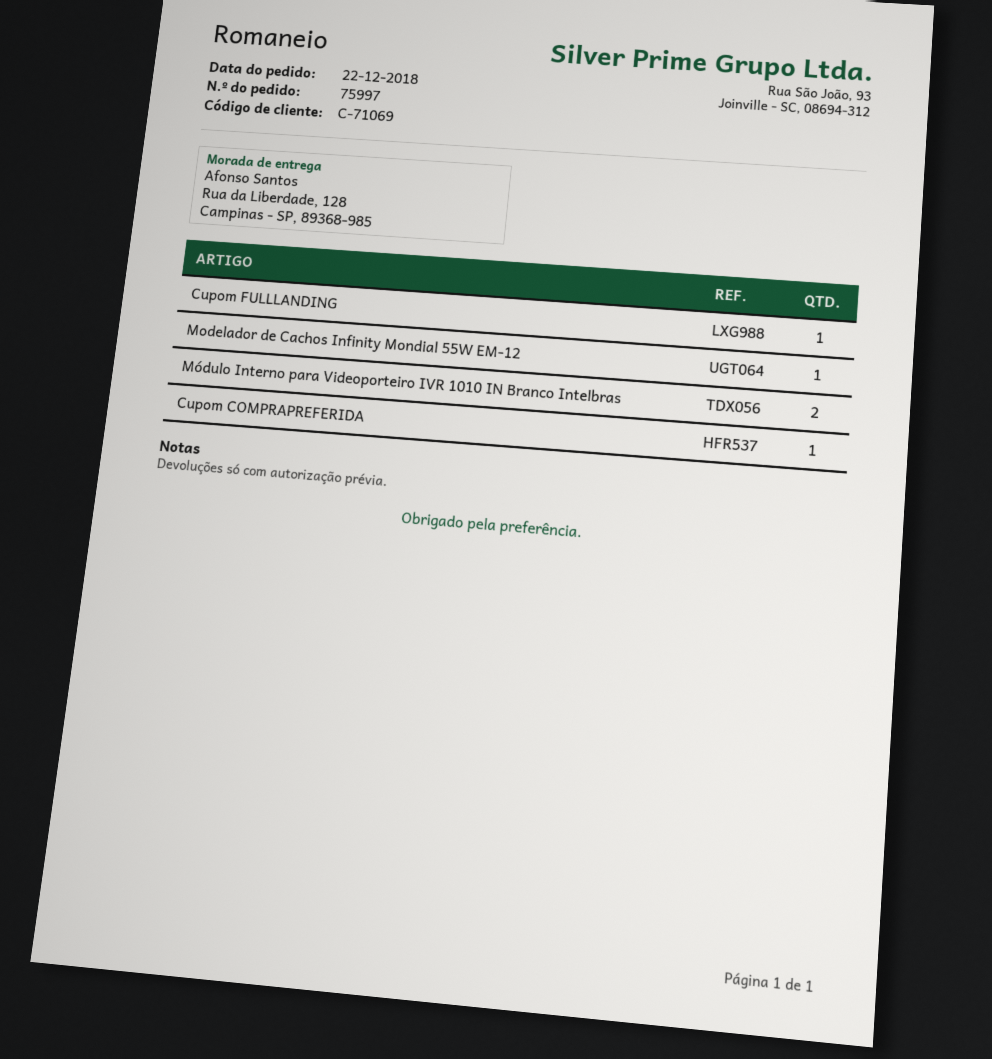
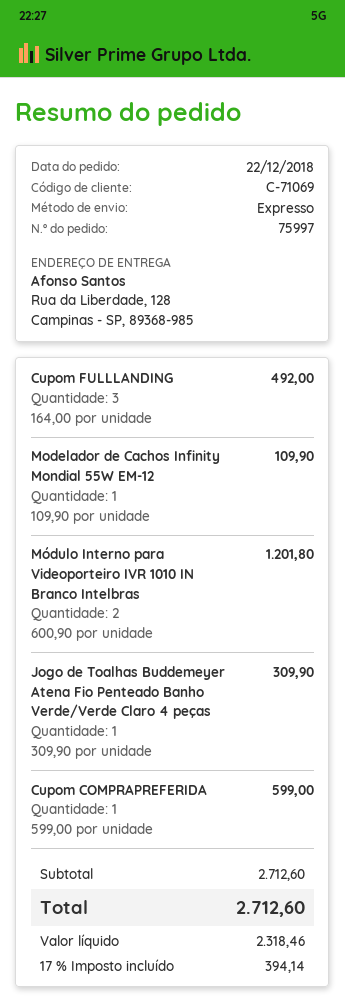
Cupom FULLLANDING: 1 -> 3
Jogo de Toalhas Buddemeyer Atena Fio Penteado Banho Verde/Verde Claro 4 peças: none -> 1

